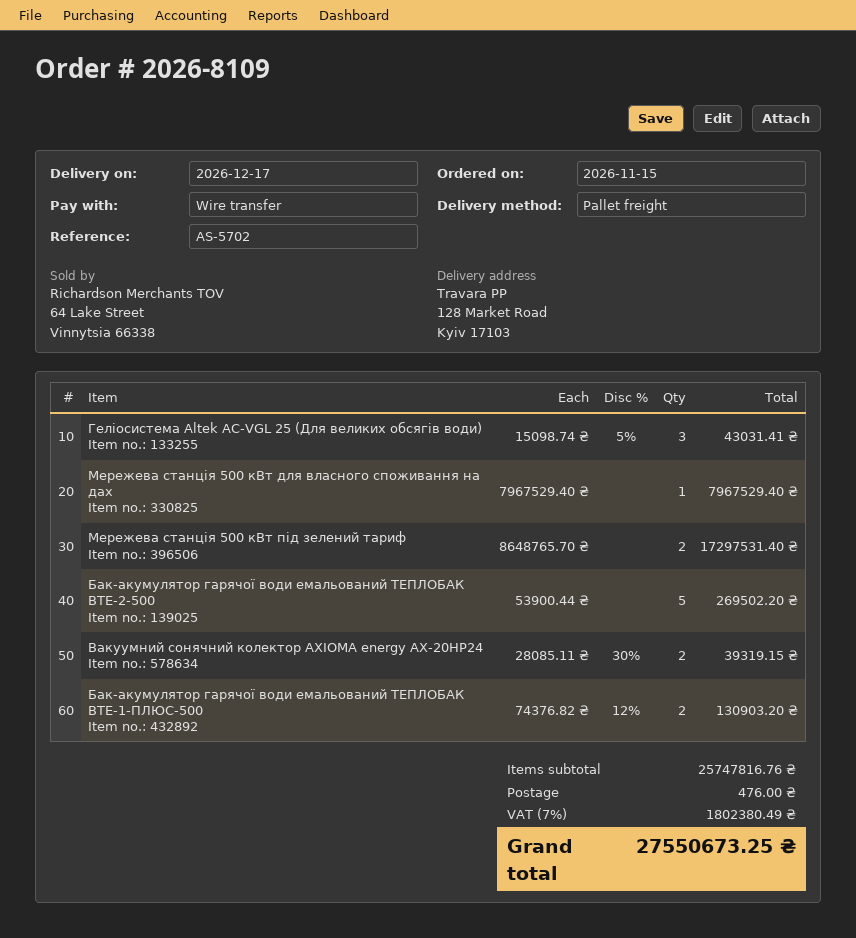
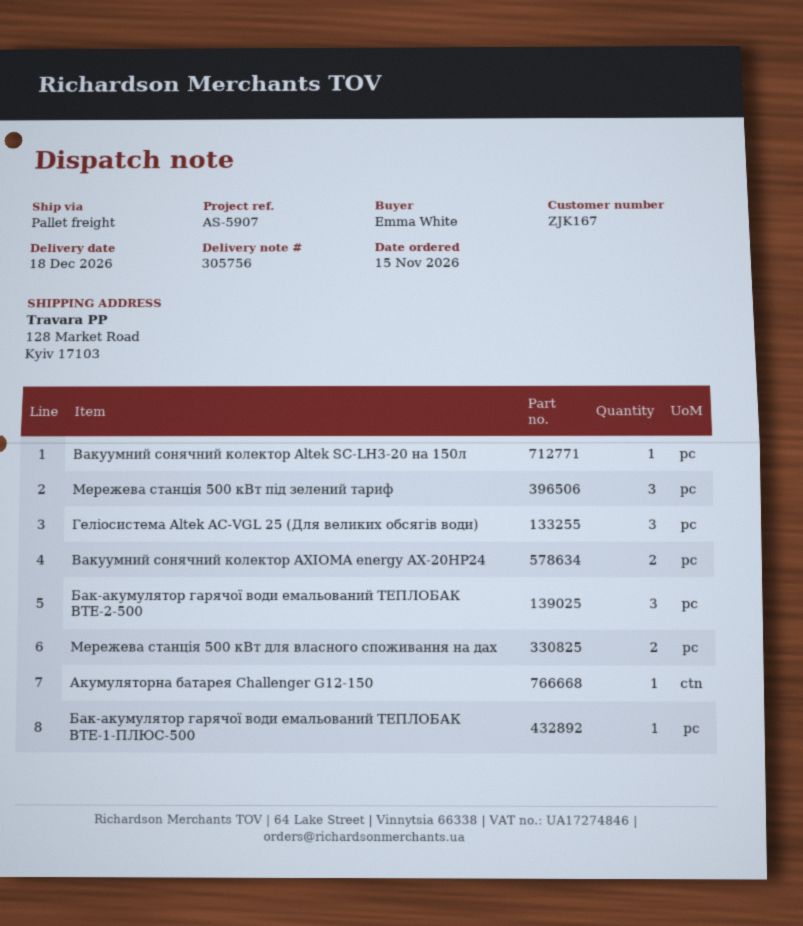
delivery date: 2026-12-17 -> 2026-12-18
reference: AS-5702 -> AS-5907
Мережева станція 500 кВт для власного споживання на дах: 1 -> 2
Мережева станція 500 кВт під зелений тариф: 2 -> 3
Бак-акумулятор гарячої води емальований ТЕПЛОБАК BTE-2-500: 5 -> 3
Бак-акумулятор гарячої води емальований ТЕПЛОБАК BTE-1-ПЛЮС-500: 2 -> 1
Вакуумний сонячний колектор Altek SC-LH3-20 на 150л: none -> 1
Акумуляторна батарея Challenger G12-150: none -> 1

